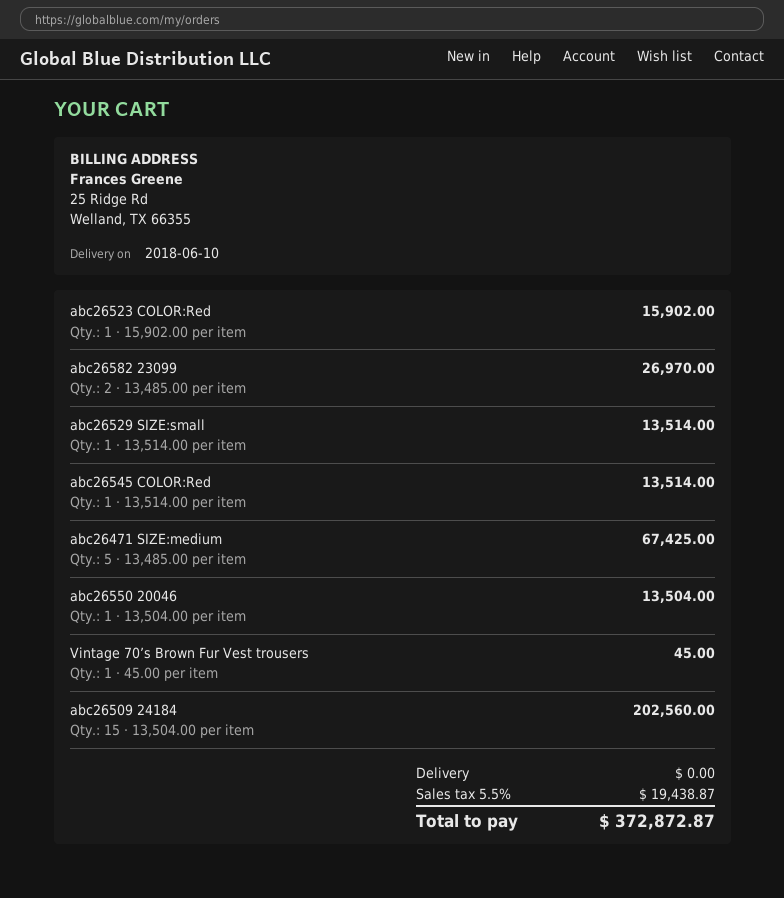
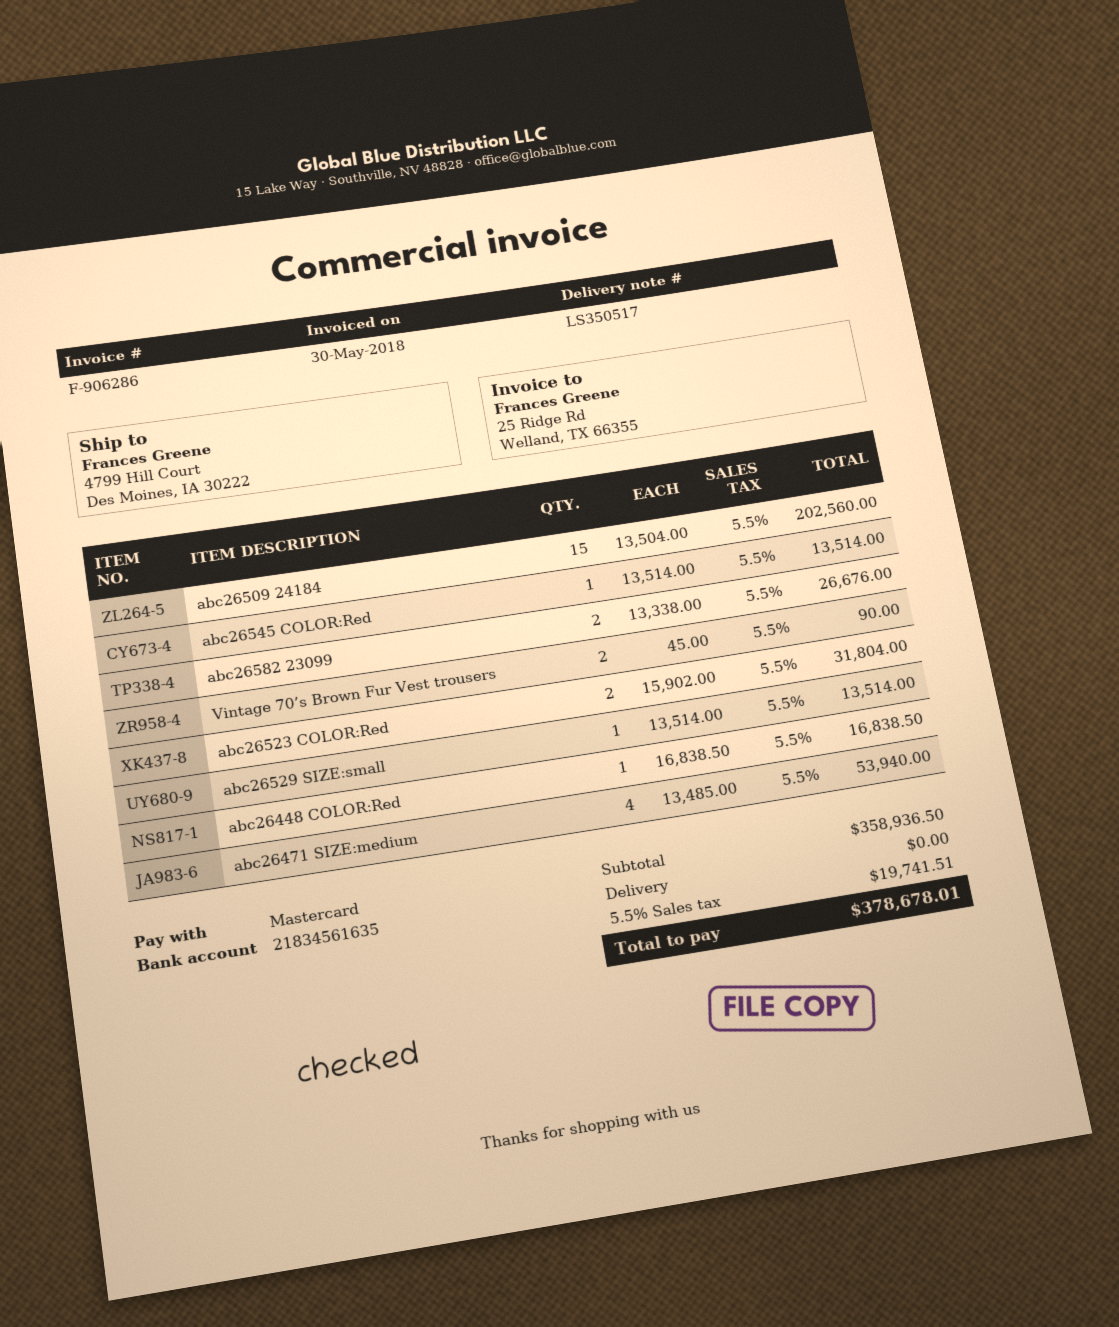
abc26523 COLOR:Red: 1 x 15902.00 = 15902.00 -> 2 x 15902.00 = 31804.00
abc26582 23099: 2 x 13485.00 = 26970.00 -> 2 x 13338.00 = 26676.00
abc26471 SIZE:medium: 5 x 13485.00 = 67425.00 -> 4 x 13485.00 = 53940.00
abc26550 20046: 1 x 13504.00 = 13504.00 -> none
Vintage 70’s Brown Fur Vest trousers: 1 x 45.00 = 45.00 -> 2 x 45.00 = 90.00
abc26448 COLOR:Red: none -> 1 x 16838.50 = 16838.50
tax: 5.5% = 19438.87 -> 5.5% = 19741.51
total: 372872.87 -> 378678.01

